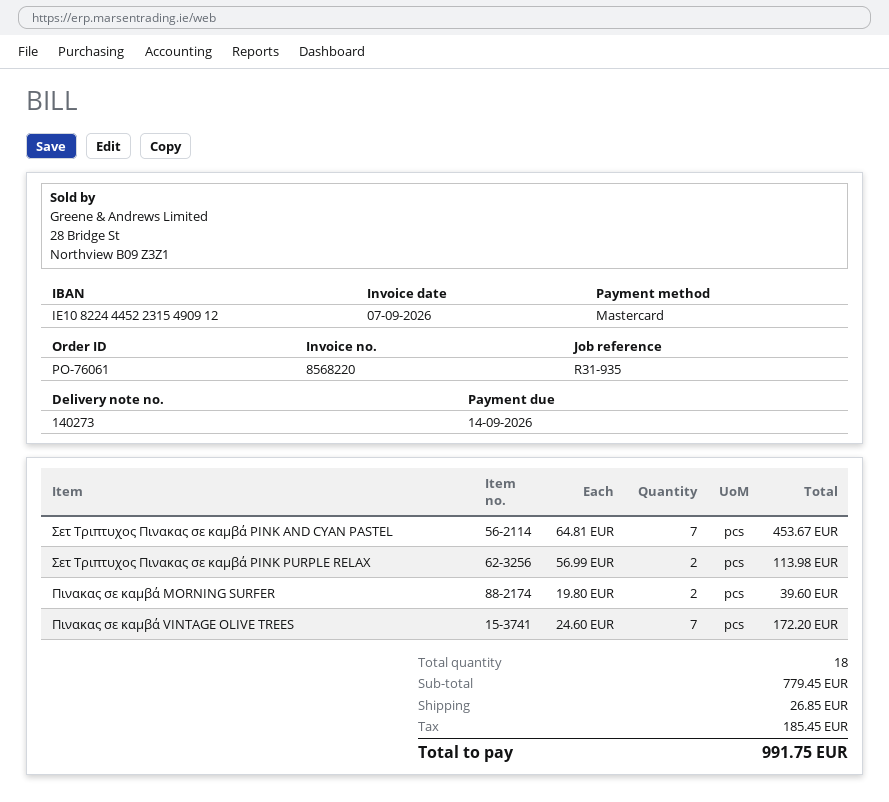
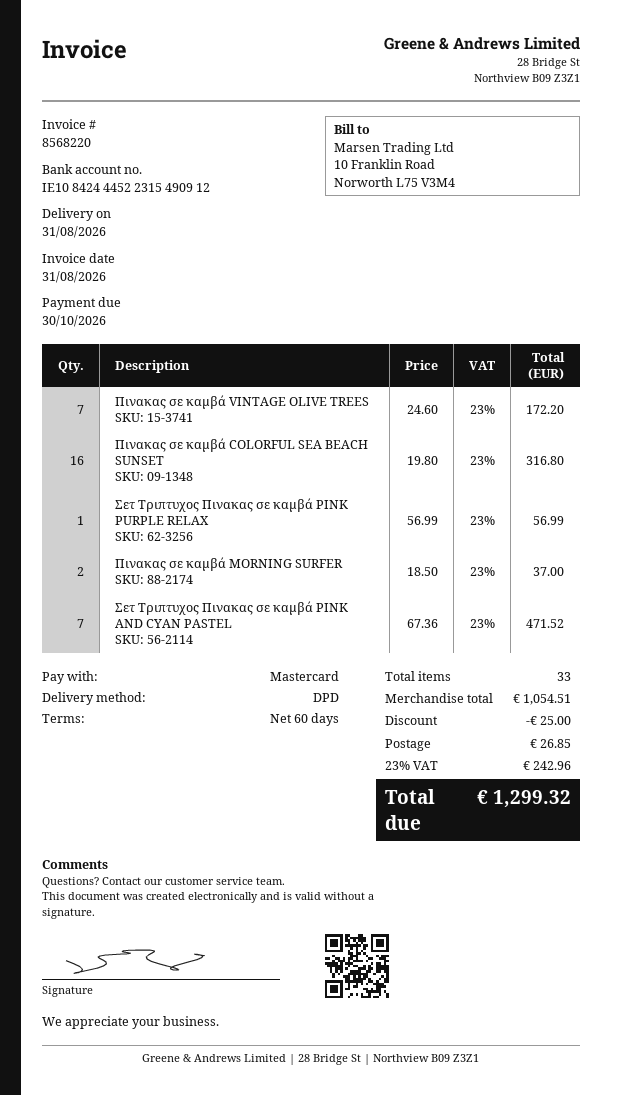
invoice date: 2026-09-07 -> 2026-08-31
due date: 2026-09-14 -> 2026-10-30
bank account: IE10822444522315490912 -> IE10842444522315490912
Σετ Τριπτυχος Πινακας σε καμβά PINK AND CYAN PASTEL: 7 x 64.81 = 453.67 -> 7 x 67.36 = 471.52
Σετ Τριπτυχος Πινακας σε καμβά PINK PURPLE RELAX: 2 x 56.99 = 113.98 -> 1 x 56.99 = 56.99
Πινακας σε καμβά MORNING SURFER: 2 x 19.80 = 39.60 -> 2 x 18.50 = 37.00
Πινακας σε καμβά COLORFUL SEA BEACH SUNSET: none -> 16 x 19.80 = 316.80
total quantity: 18 -> 33
subtotal: 779.45 -> 1054.51
discount: none -> 25.00
tax: 185.45 -> 242.96
total: 991.75 -> 1299.32

